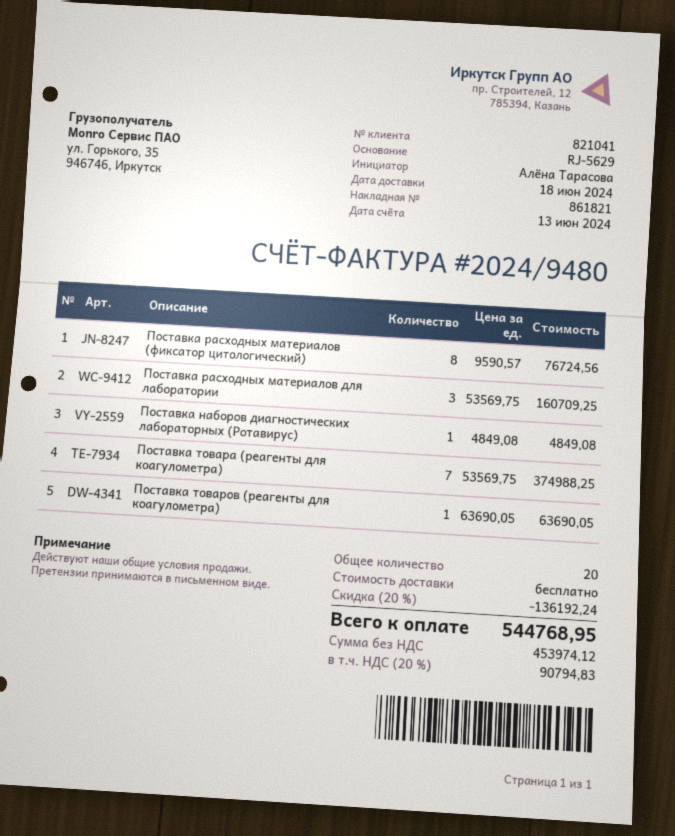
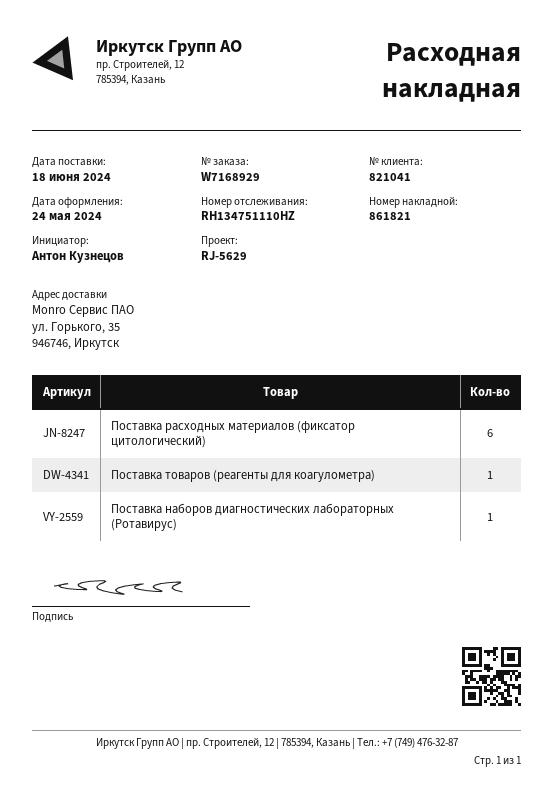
ordered by: Алёна Тарасова -> Антон Кузнецов
Поставка расходных материалов (фиксатор цитологический): 8 -> 6
Поставка расходных материалов для лаборатории: 3 -> none
Поставка товара (реагенты для коагулометра): 7 -> none

